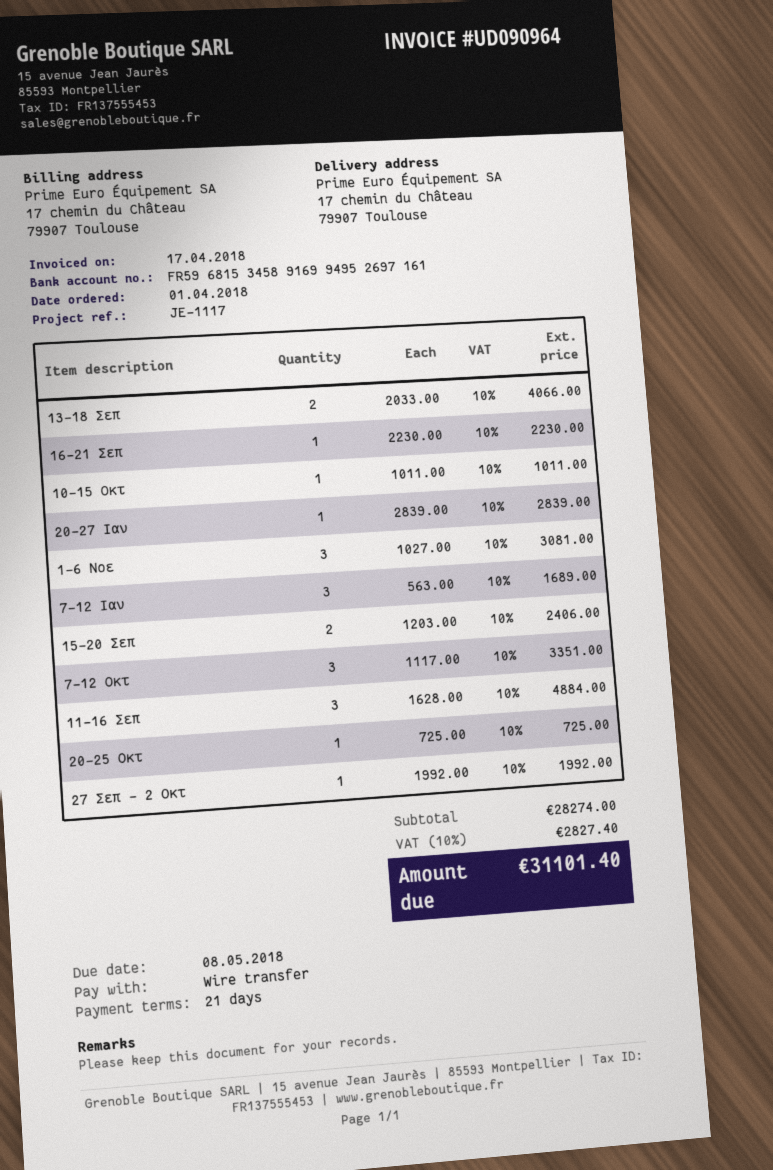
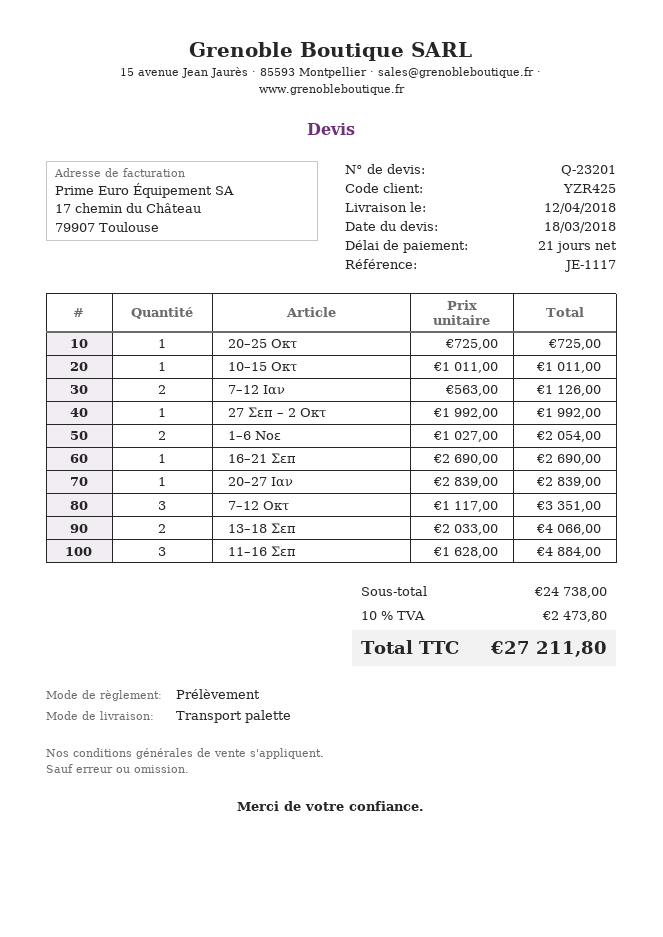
payment method: bank transfer -> direct debit
16–21 Σεπ: 1 x 2230.00 = 2230.00 -> 1 x 2690.00 = 2690.00
1–6 Νοε: 3 x 1027.00 = 3081.00 -> 2 x 1027.00 = 2054.00
7–12 Ιαν: 3 x 563.00 = 1689.00 -> 2 x 563.00 = 1126.00
15–20 Σεπ: 2 x 1203.00 = 2406.00 -> none
subtotal: 28274.00 -> 24738.00
tax: 10% = 2827.40 -> 10% = 2473.80
total: 31101.40 -> 27211.80

